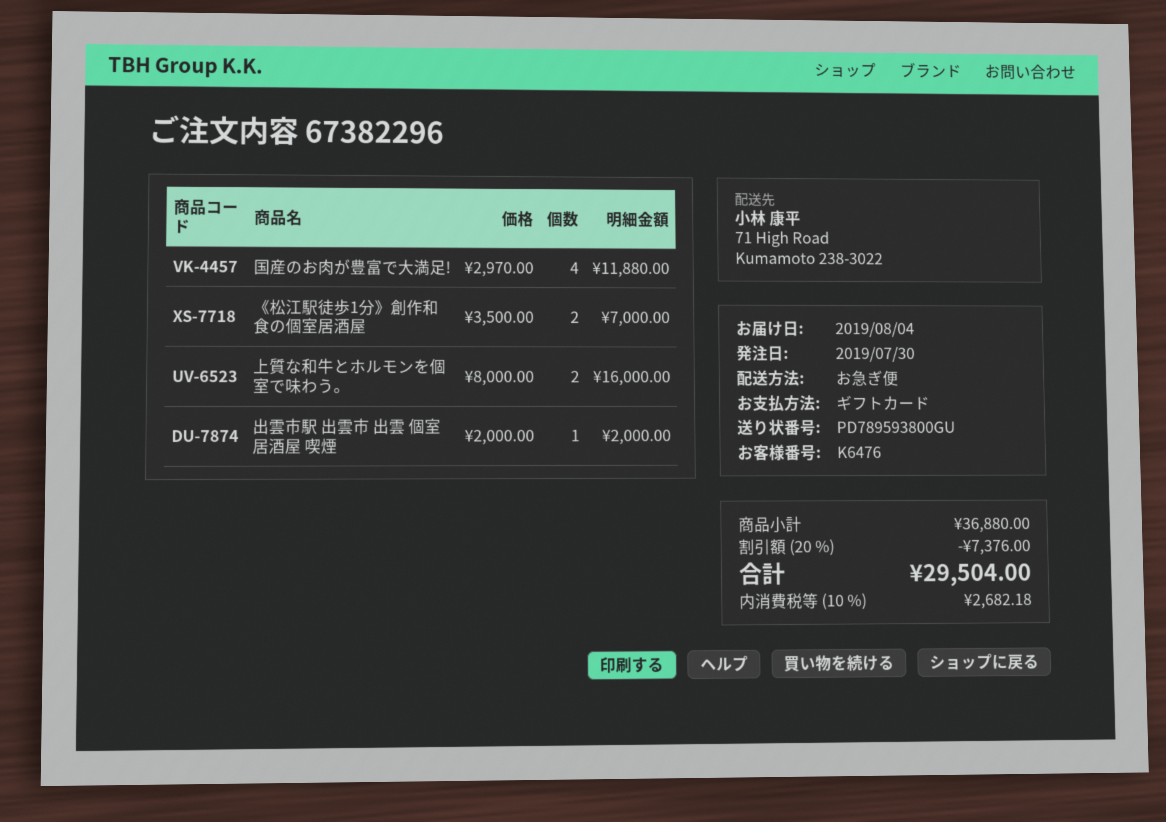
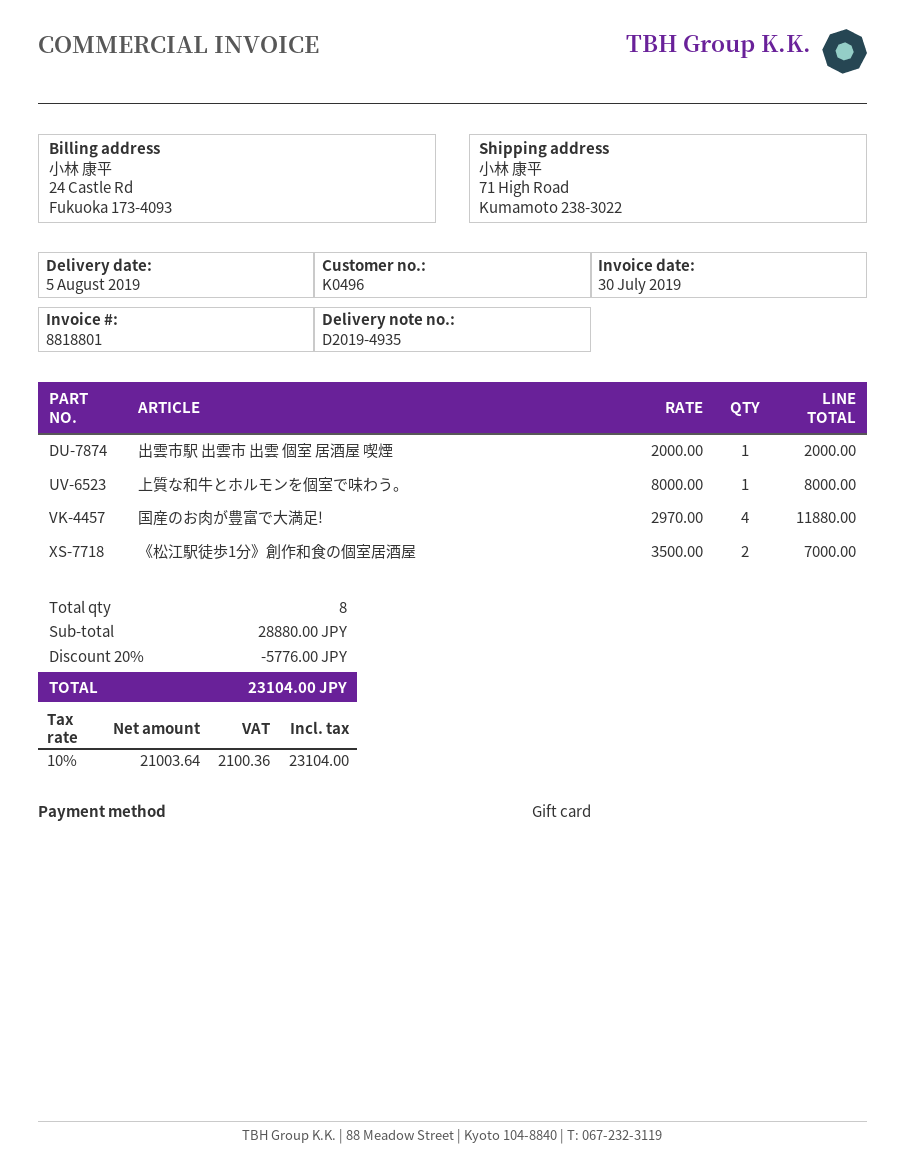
delivery date: 2019-08-04 -> 2019-08-05
customer number: K6476 -> K0496
上質な和牛とホルモンを個室で味わう。: 2 x 8000.00 = 16000.00 -> 1 x 8000.00 = 8000.00
subtotal: 36880.00 -> 28880.00
discount: 20% = 7376.00 -> 20% = 5776.00
tax: 10% = 2682.18 -> 10% = 2100.36
total: 29504.00 -> 23104.00

